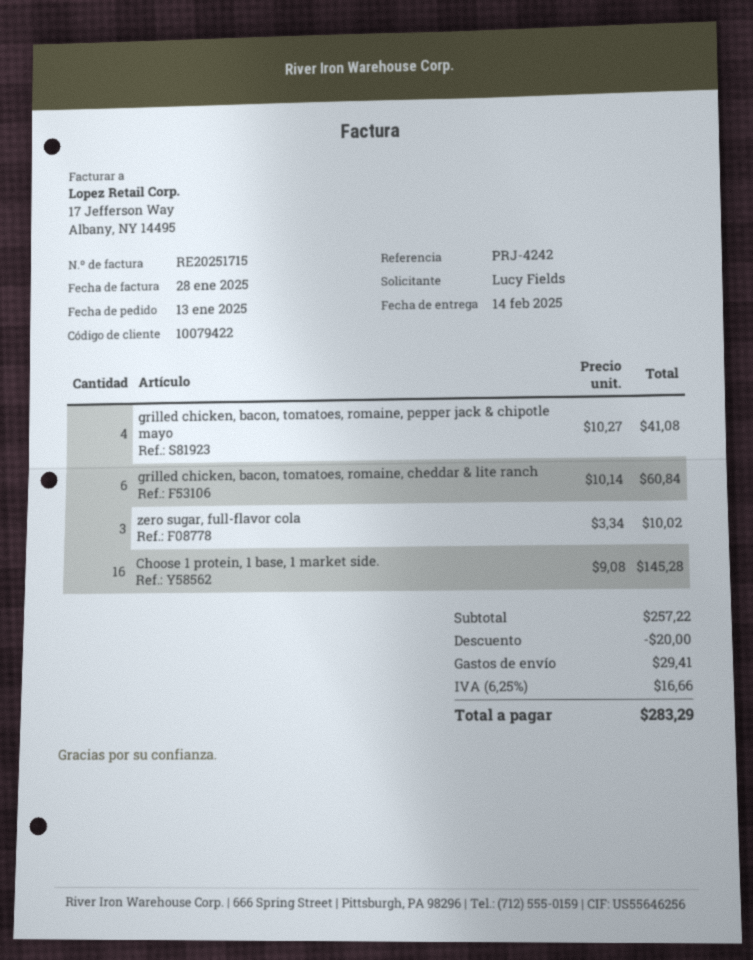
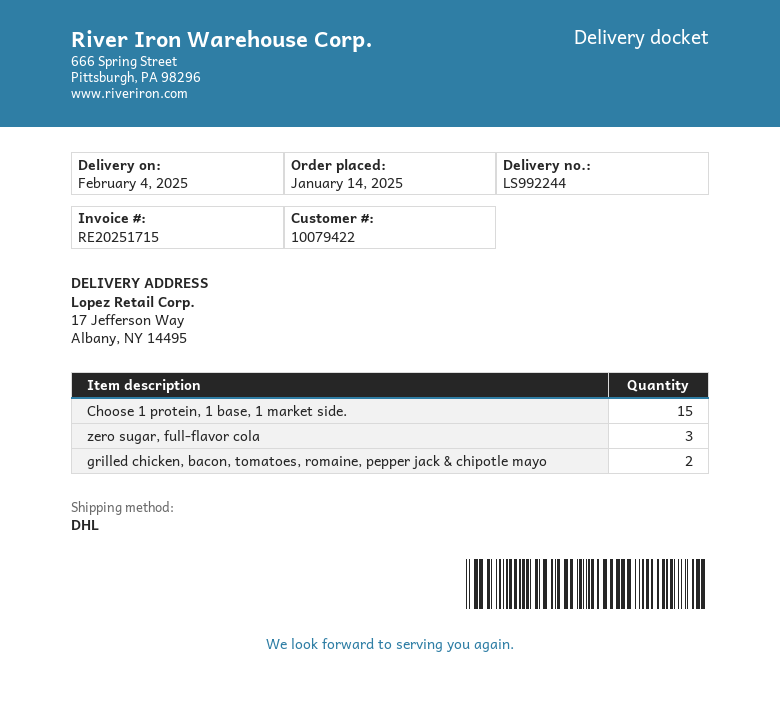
order date: 2025-01-13 -> 2025-01-14
delivery date: 2025-02-14 -> 2025-02-04
grilled chicken, bacon, tomatoes, romaine, pepper jack & chipotle mayo: 4 -> 2
grilled chicken, bacon, tomatoes, romaine, cheddar & lite ranch: 6 -> none
Choose 1 protein, 1 base, 1 market side.: 16 -> 15

